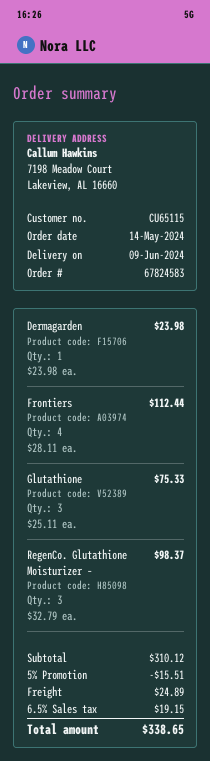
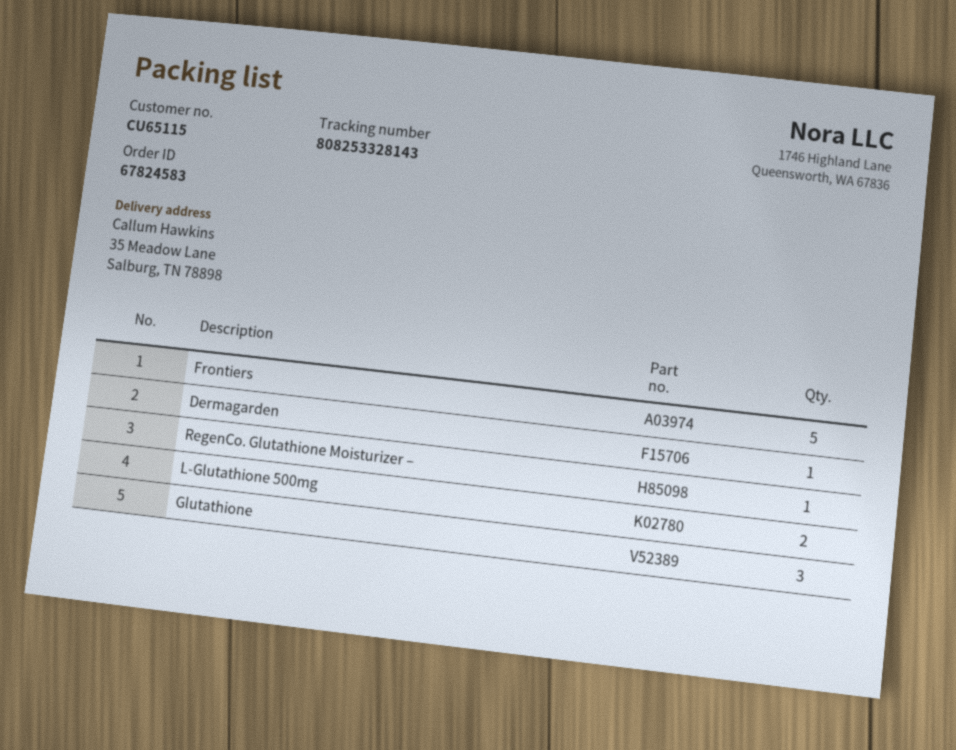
ship to: 7198 Meadow Court, Lakeview, AL 16660 -> 35 Meadow Lane, Salburg, TN 78898
Frontiers: 4 -> 5
RegenCo. Glutathione Moisturizer –: 3 -> 1
L-Glutathione 500mg: none -> 2

